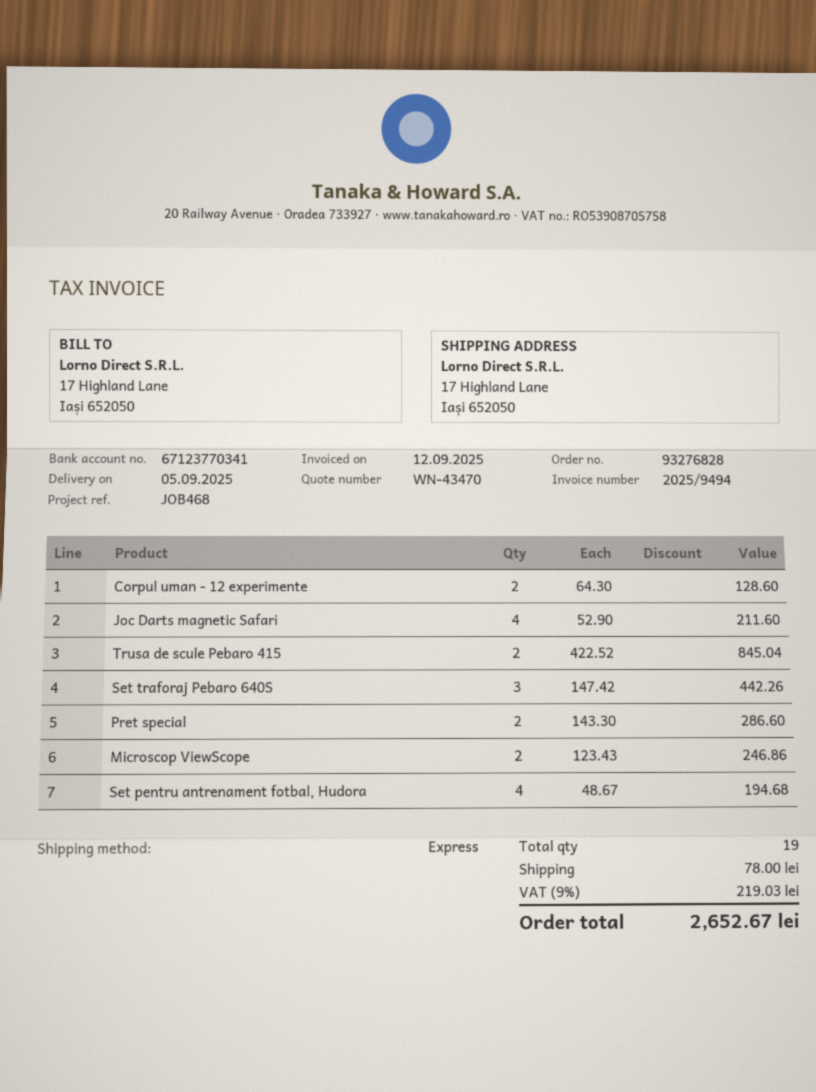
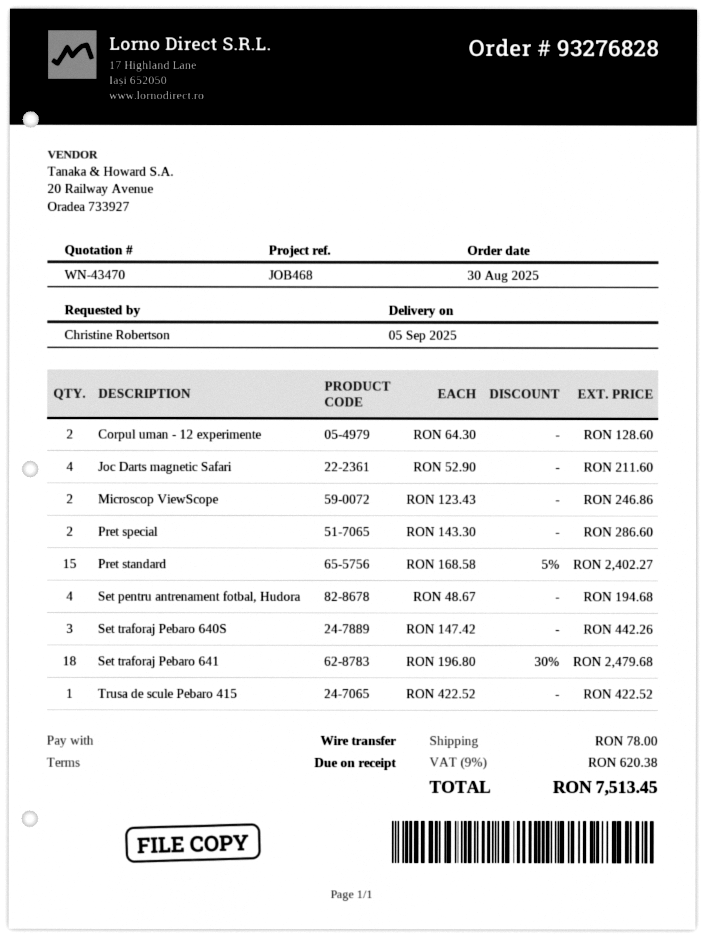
Trusa de scule Pebaro 415: 2 x 422.52 = 845.04 -> 1 x 422.52 = 422.52
Pret standard: none -> 15 x 168.58 - 5% = 2402.27
Set traforaj Pebaro 641: none -> 18 x 196.80 - 30% = 2479.68
tax: 9% = 219.03 -> 9% = 620.38
total: 2652.67 -> 7513.45

